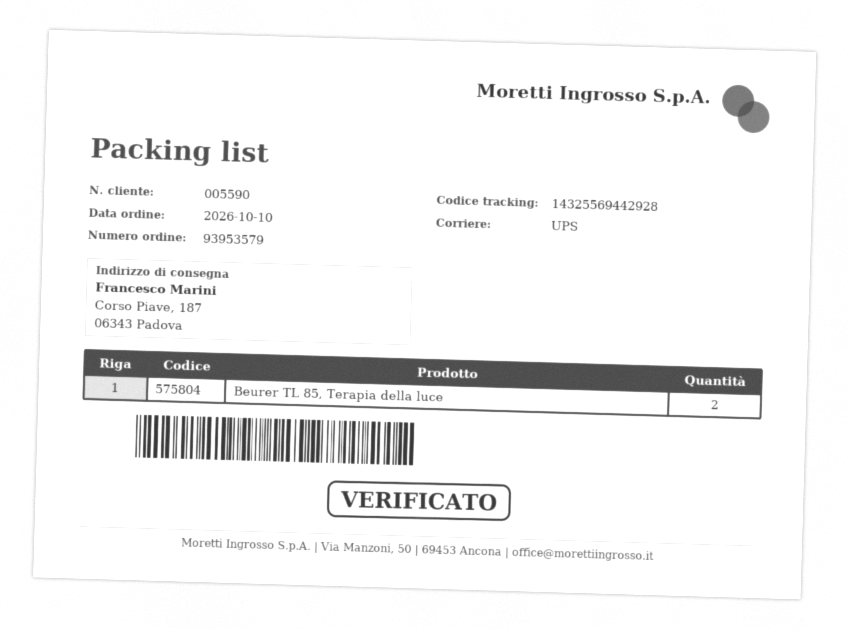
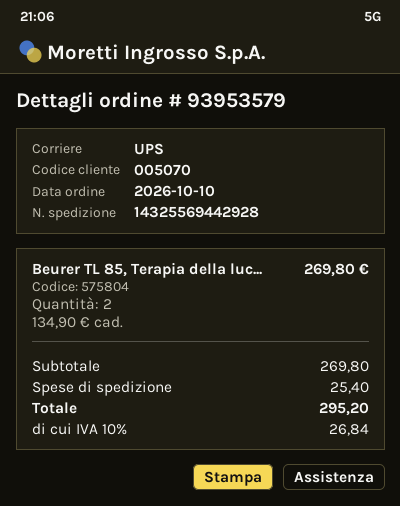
customer number: 005590 -> 005070

